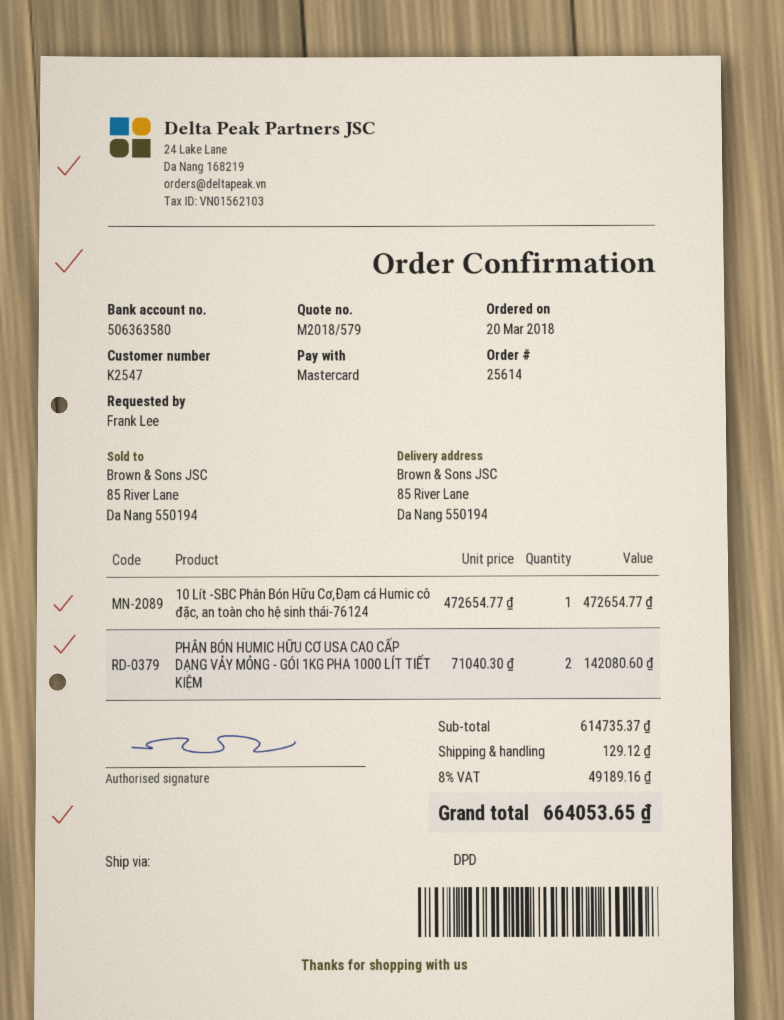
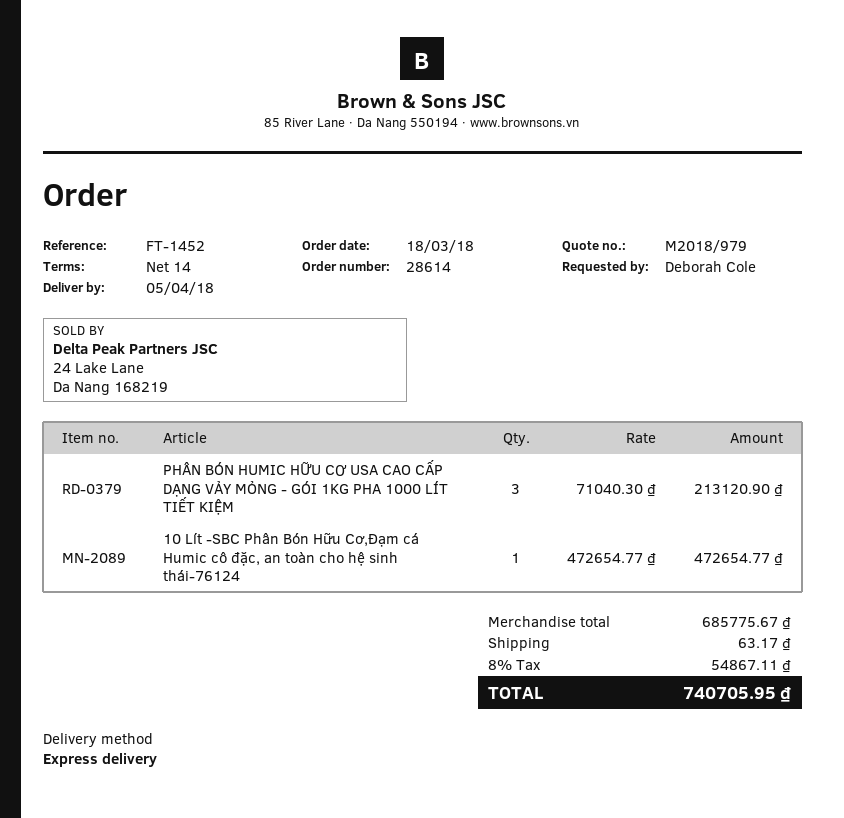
quote number: M2018/579 -> M2018/979
order number: 25614 -> 28614
order date: 2018-03-20 -> 2018-03-18
ordered by: Frank Lee -> Deborah Cole
shipping method: DPD -> express
PHÂN BÓN HUMIC HỮU CƠ USA CAO CẤP DẠNG VẢY MỎNG - GÓI 1KG PHA 1000 LÍT TIẾT KIỆM: 2 x 71040.30 = 142080.60 -> 3 x 71040.30 = 213120.90
subtotal: 614735.37 -> 685775.67
shipping: 129.12 -> 63.17
tax: 8% = 49189.16 -> 8% = 54867.11
total: 664053.65 -> 740705.95

